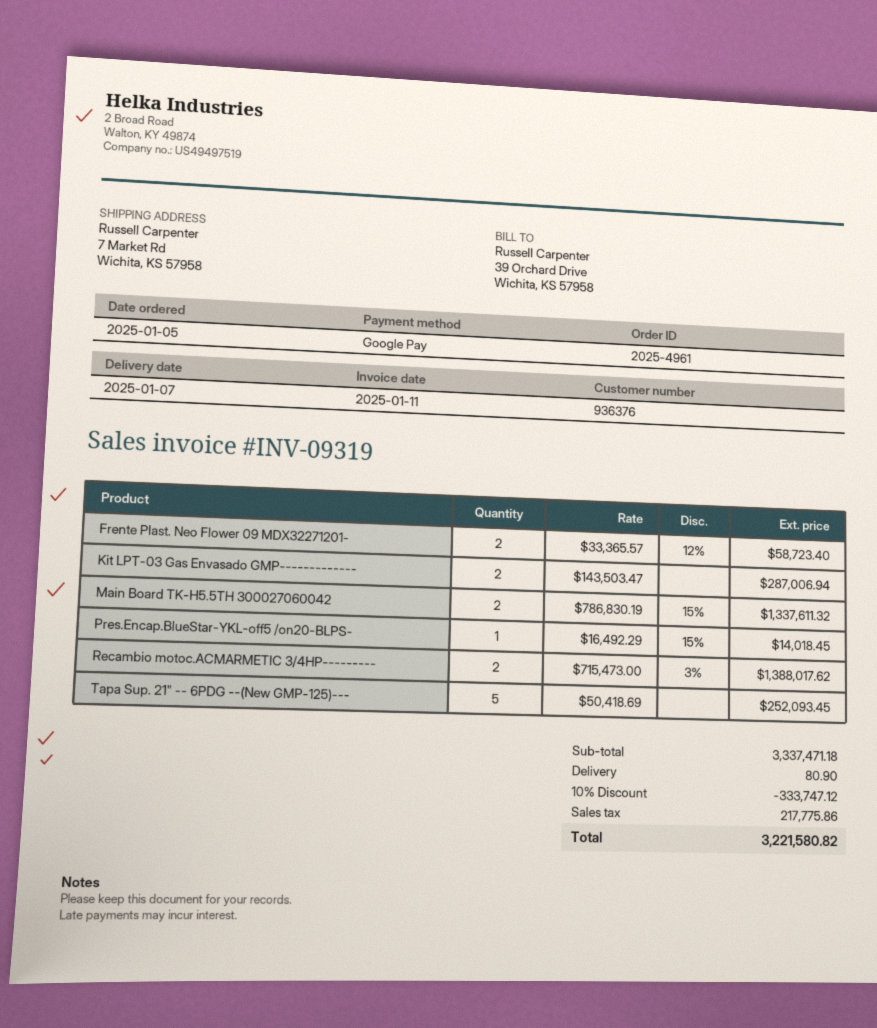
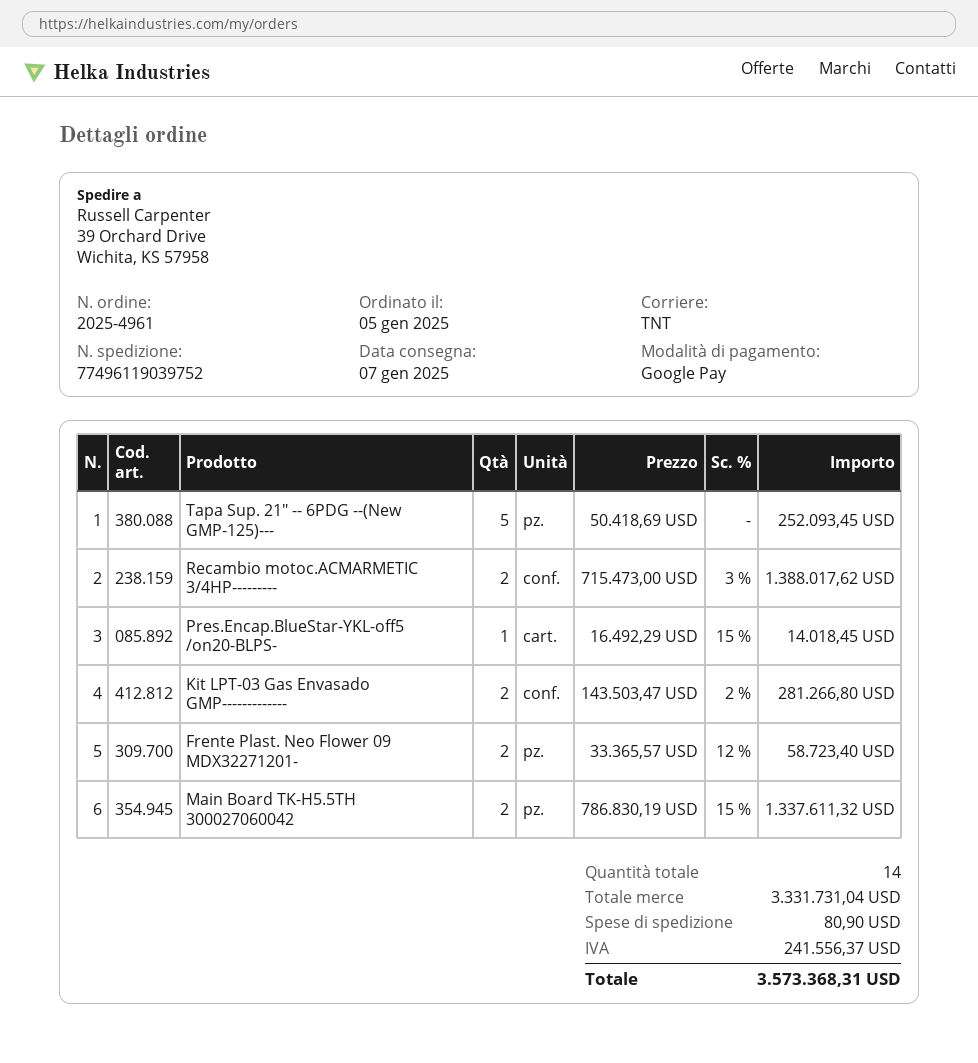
ship to: 7 Market Rd, Wichita, KS 57958 -> 39 Orchard Drive, Wichita, KS 57958
Kit LPT-03 Gas Envasado GMP-------------: 2 x 143503.47 = 287006.94 -> 2 x 143503.47 - 2% = 281266.80
subtotal: 3337471.18 -> 3331731.04
discount: 10% = 333747.12 -> none
tax: 217775.86 -> 241556.37
total: 3221580.82 -> 3573368.31

